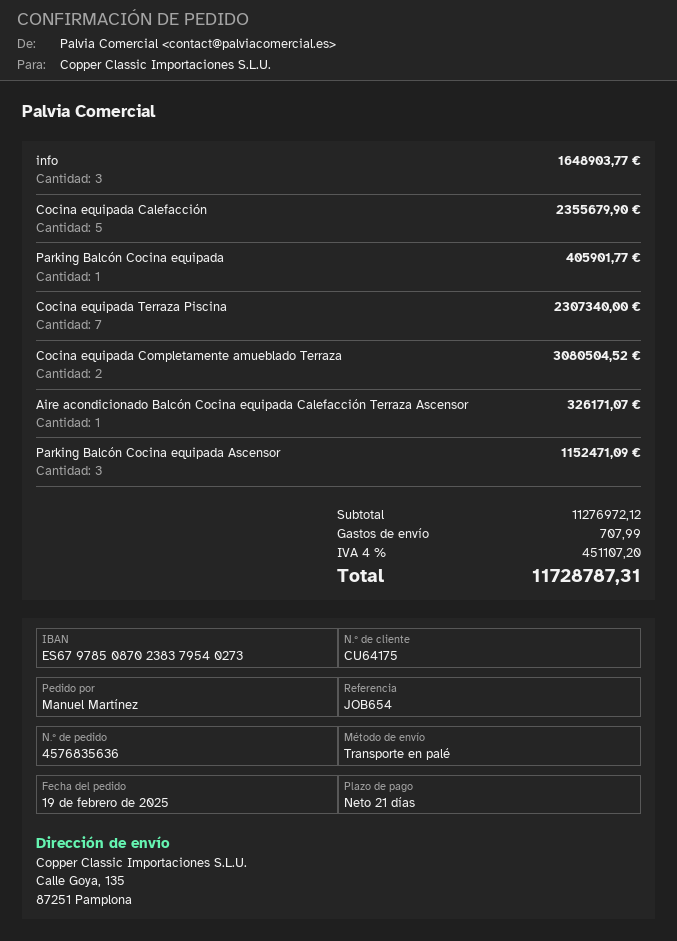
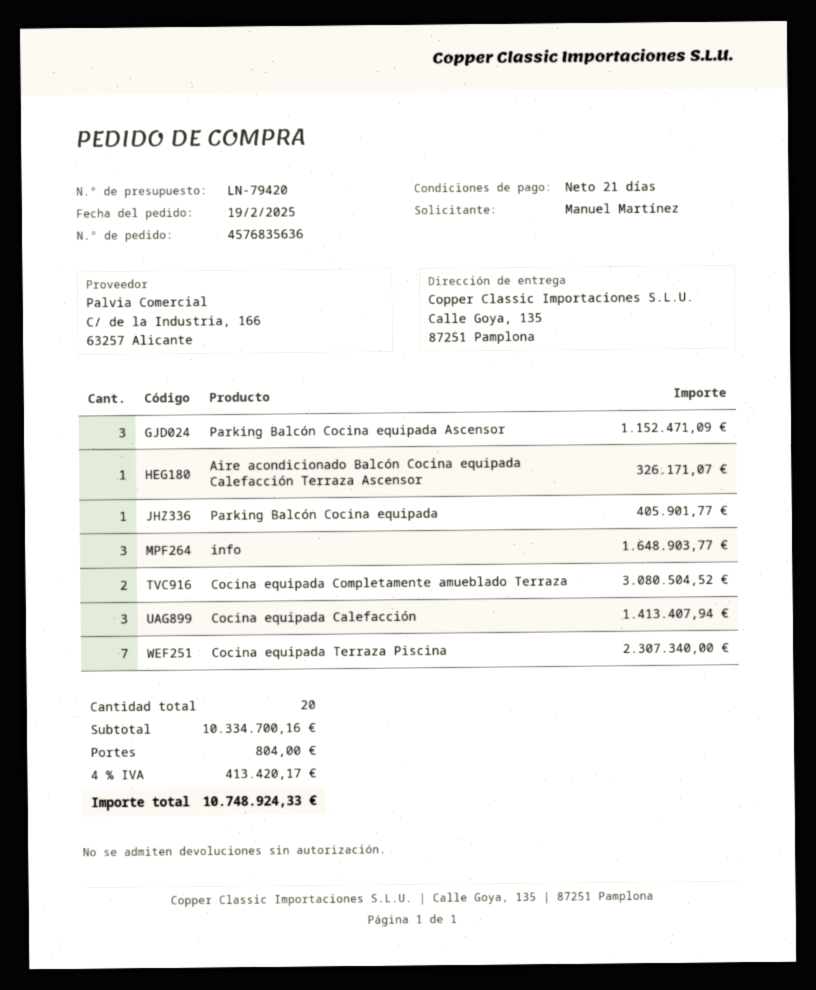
Cocina equipada Calefacción: 5 for 2355679.90 -> 3 for 1413407.94
subtotal: 11276972.12 -> 10334700.16
shipping: 707.99 -> 804.00
tax: 4% = 451107.20 -> 4% = 413420.17
total: 11728787.31 -> 10748924.33

